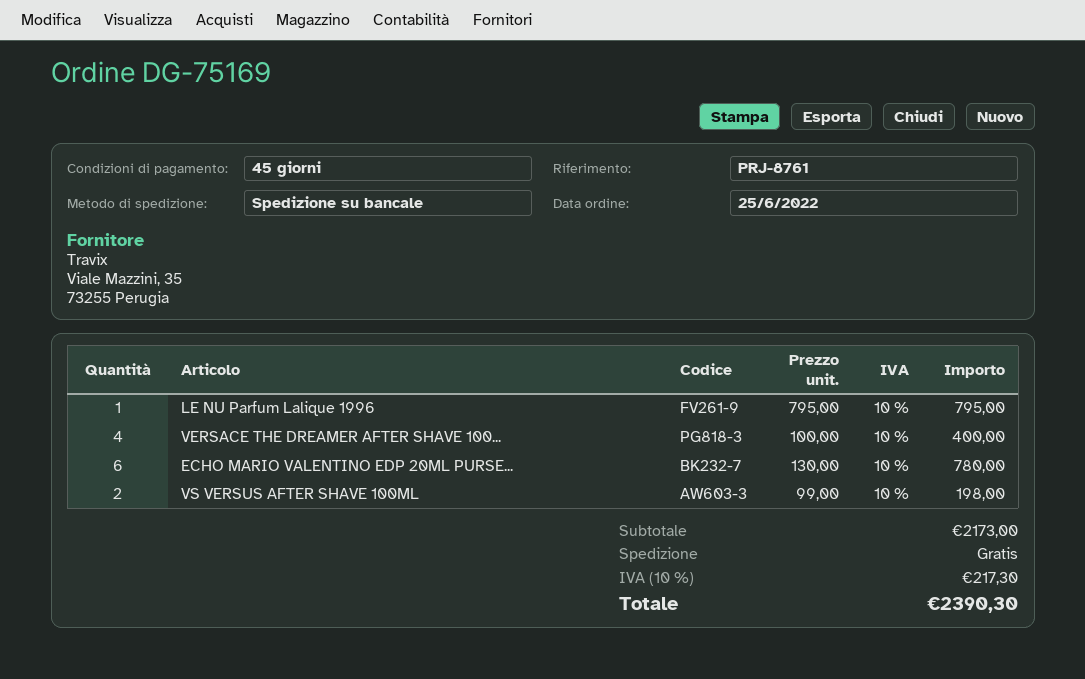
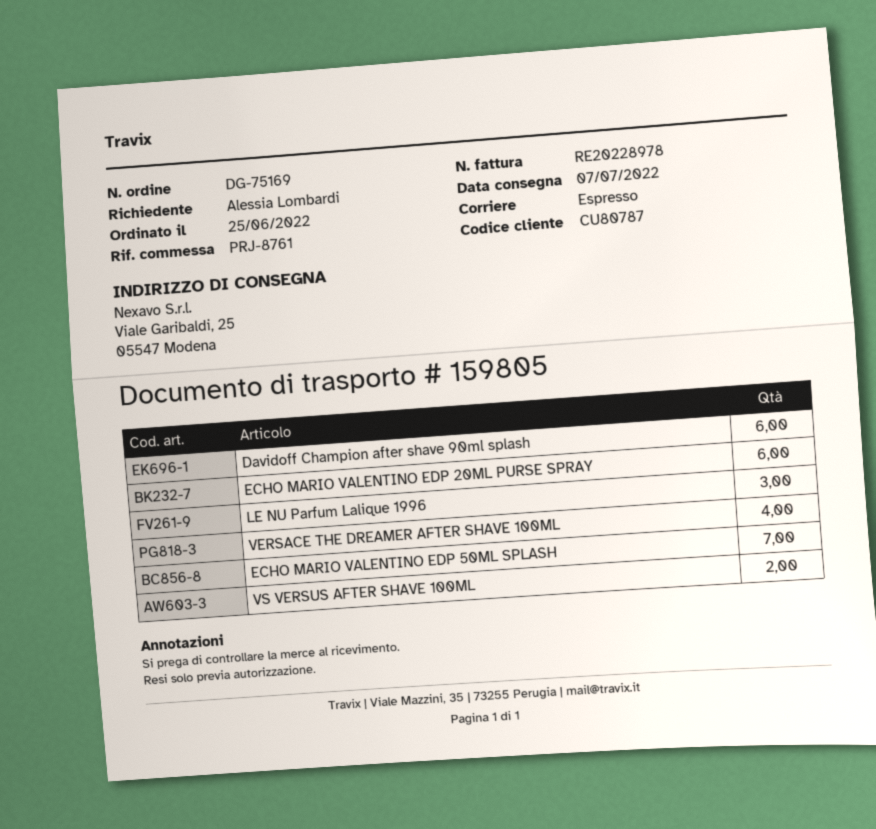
shipping method: pallet freight -> express
LE NU Parfum Lalique 1996: 1 -> 3
Davidoff Champion after shave 90ml splash: none -> 6
ECHO MARIO VALENTINO EDP 50ML SPLASH: none -> 7

